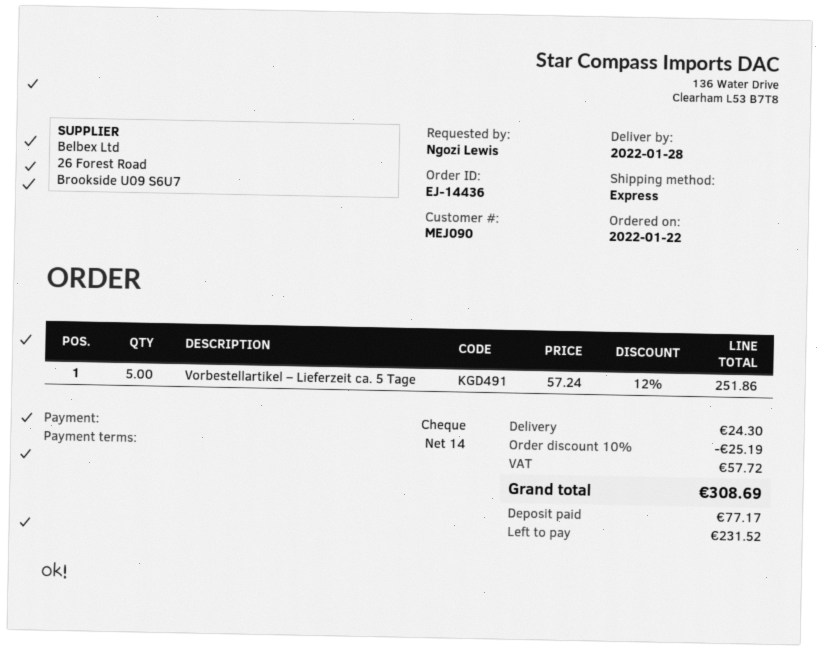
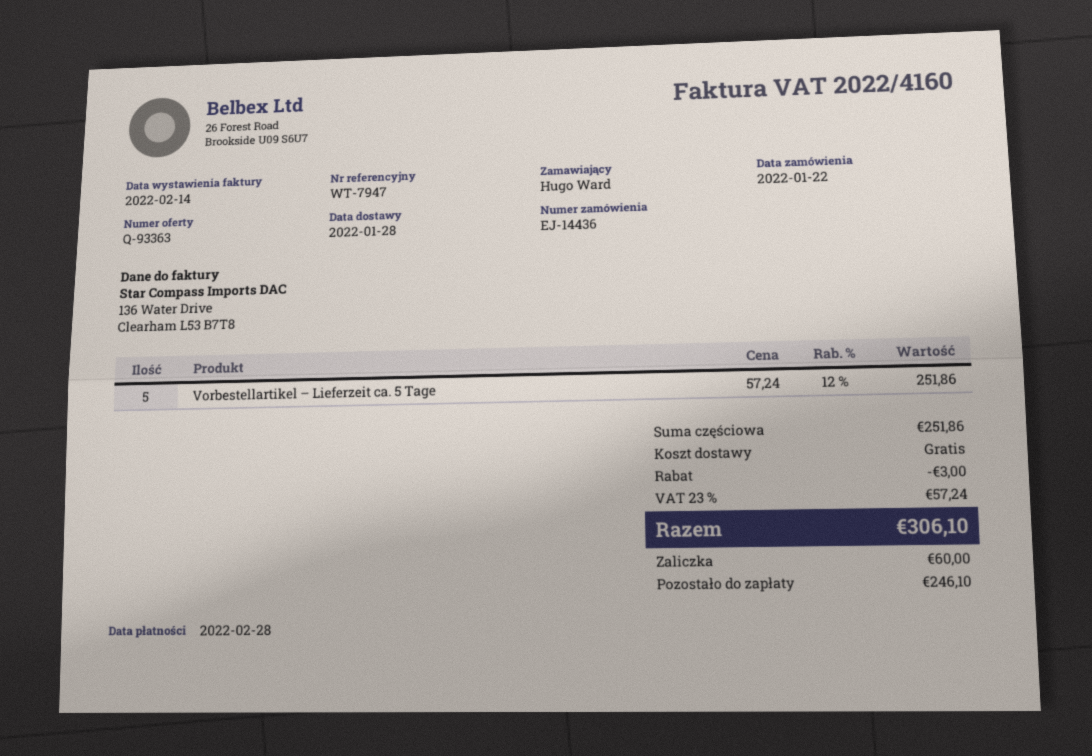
ordered by: Ngozi Lewis -> Hugo Ward
discount: 25.19 -> 3.00
shipping: 24.30 -> 0.00
tax: 57.72 -> 57.24
total: 308.69 -> 306.10
deposit: 77.17 -> 60.00
balance: 231.52 -> 246.10

